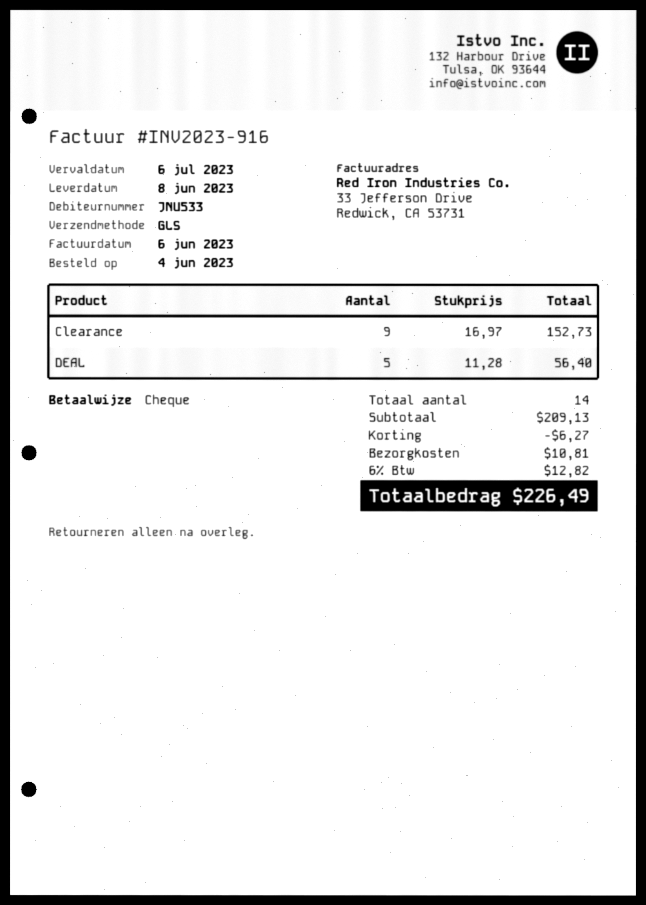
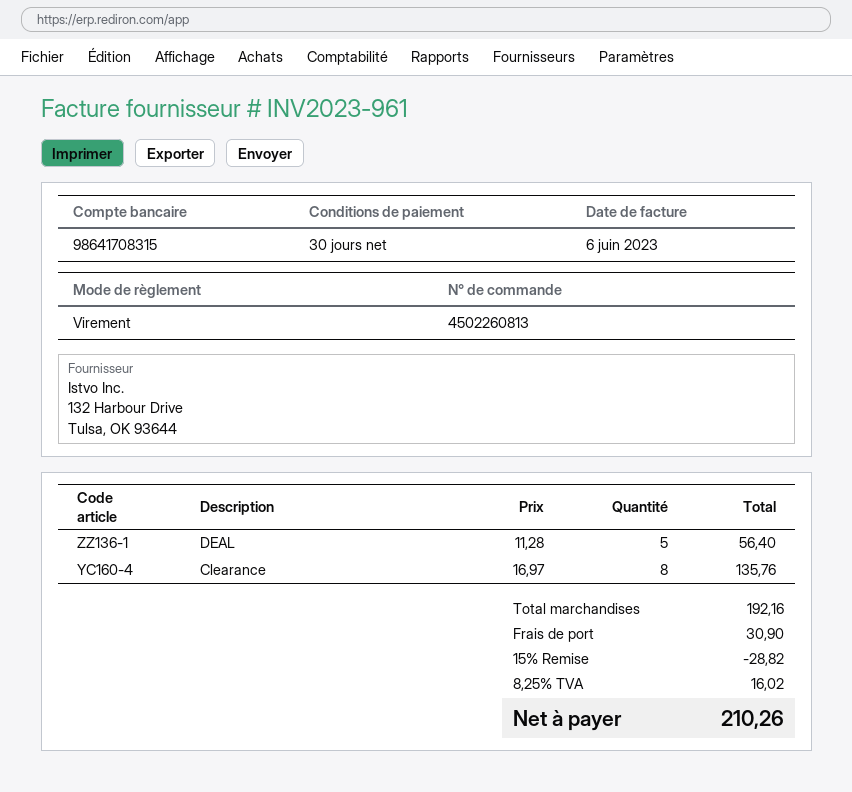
invoice number: INV2023-916 -> INV2023-961
payment method: cheque -> bank transfer
Clearance: 9 x 16.97 = 152.73 -> 8 x 16.97 = 135.76
subtotal: 209.13 -> 192.16
discount: 6.27 -> 28.82
shipping: 10.81 -> 30.90
tax: 6% = 12.82 -> 8.25% = 16.02
total: 226.49 -> 210.26

